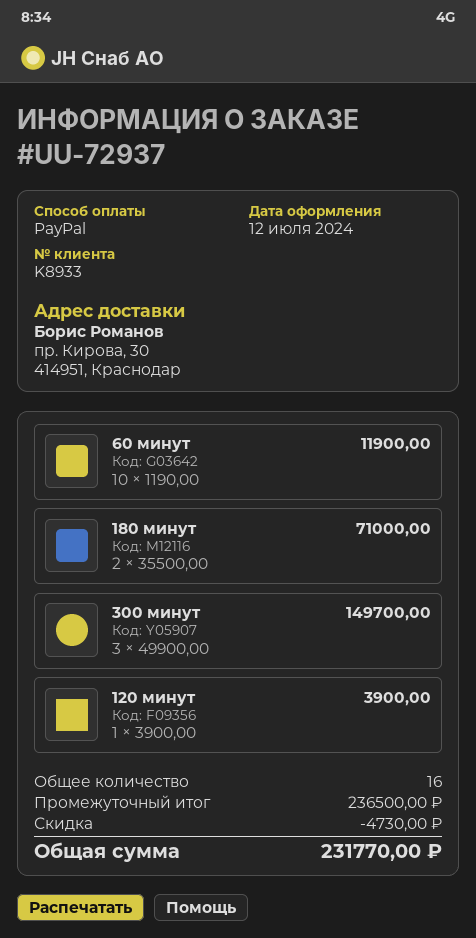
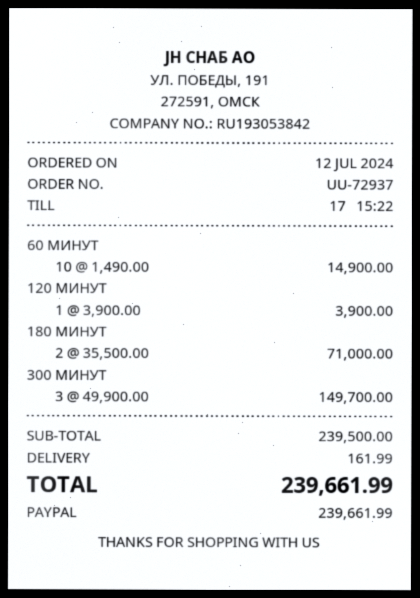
60 минут: 10 x 1190.00 = 11900.00 -> 10 x 1490.00 = 14900.00
subtotal: 236500.00 -> 239500.00
discount: 4730.00 -> none
shipping: none -> 161.99
total: 231770.00 -> 239661.99

